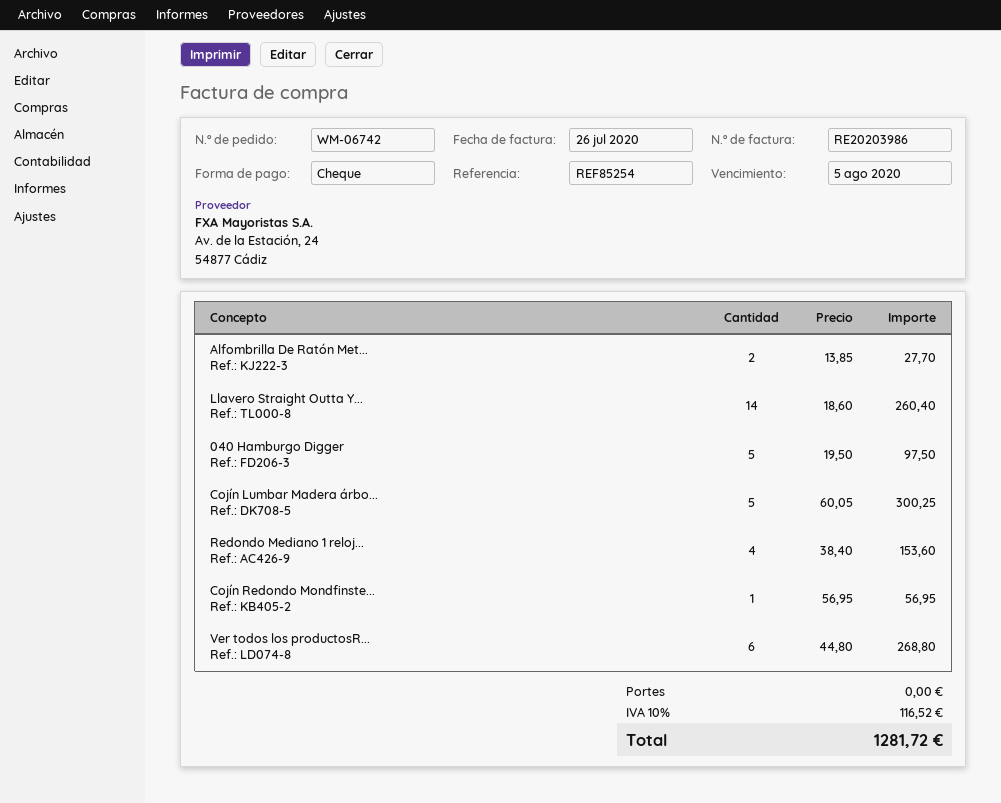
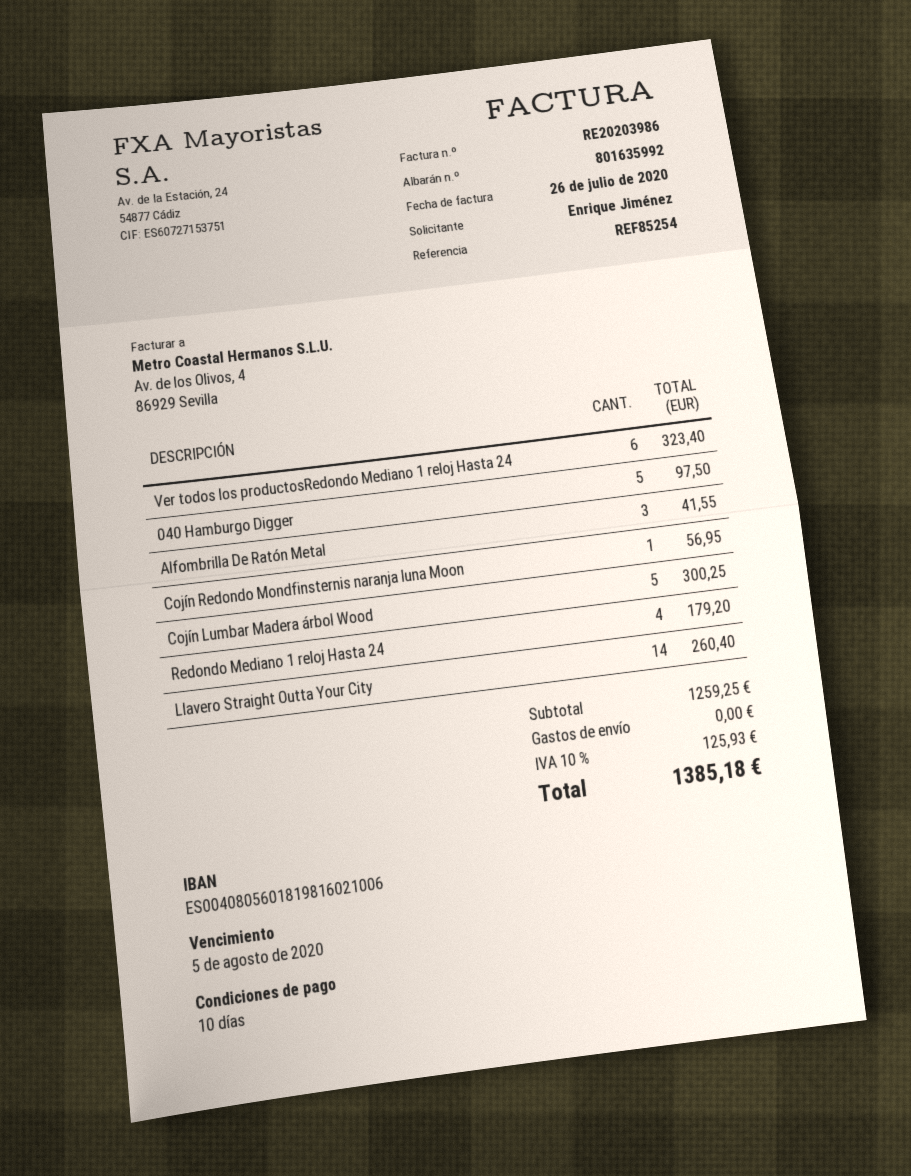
Alfombrilla De Ratón Met...: 2 for 27.70 -> 3 for 41.55
Redondo Mediano 1 reloj...: 4 for 153.60 -> 4 for 179.20
Ver todos los productosR...: 6 for 268.80 -> 6 for 323.40
tax: 10% = 116.52 -> 10% = 125.93
total: 1281.72 -> 1385.18

